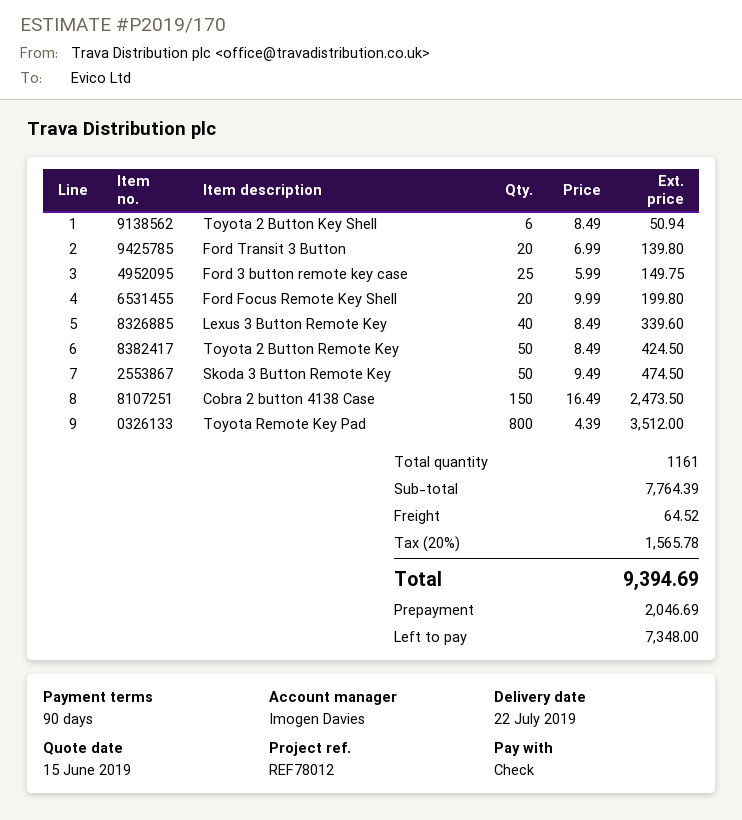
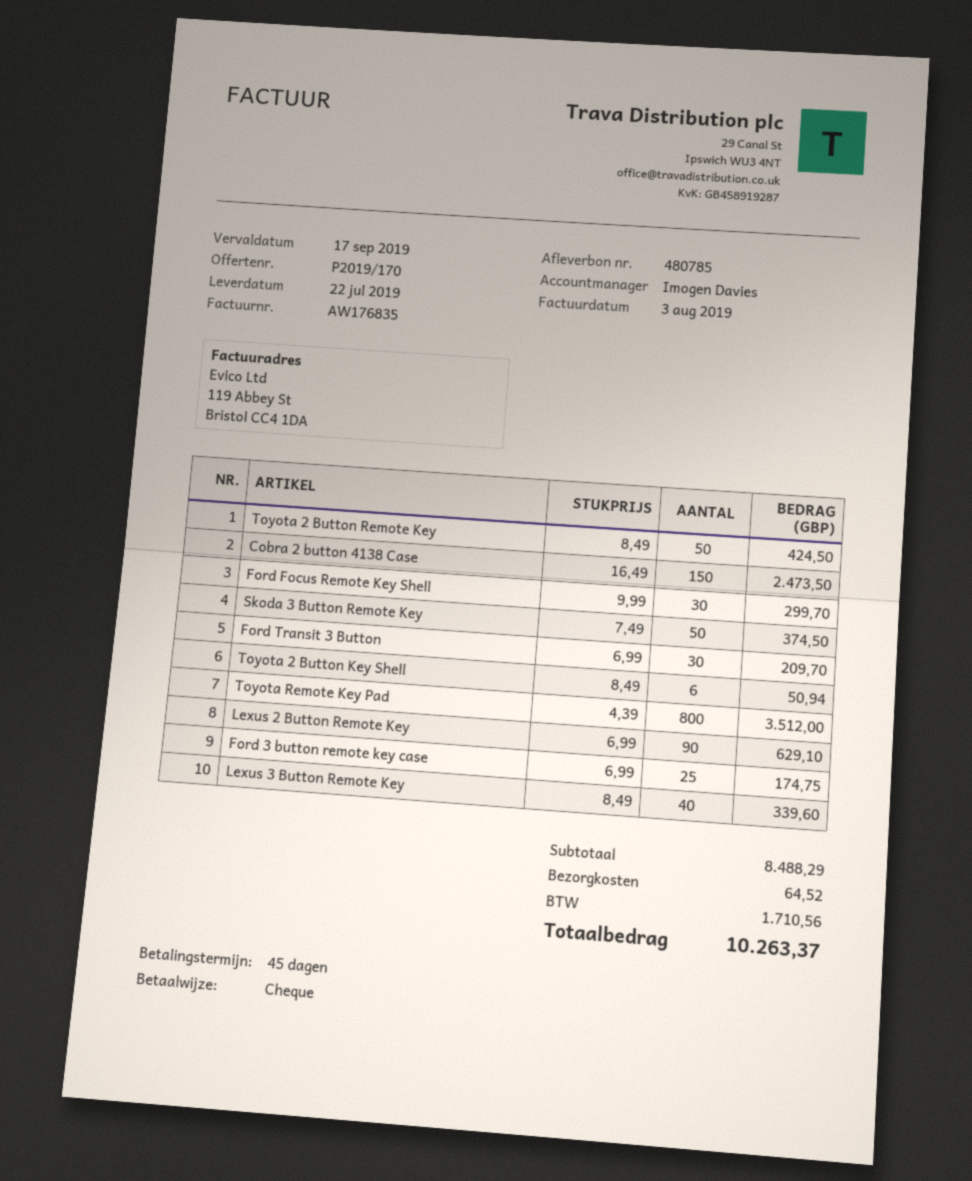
payment terms: 90 days -> 45 days
Ford Transit 3 Button: 20 x 6.99 = 139.80 -> 30 x 6.99 = 209.70
Ford 3 button remote key case: 25 x 5.99 = 149.75 -> 25 x 6.99 = 174.75
Ford Focus Remote Key Shell: 20 x 9.99 = 199.80 -> 30 x 9.99 = 299.70
Skoda 3 Button Remote Key: 50 x 9.49 = 474.50 -> 50 x 7.49 = 374.50
Lexus 2 Button Remote Key: none -> 90 x 6.99 = 629.10
subtotal: 7764.39 -> 8488.29
tax: 1565.78 -> 1710.56
total: 9394.69 -> 10263.37

